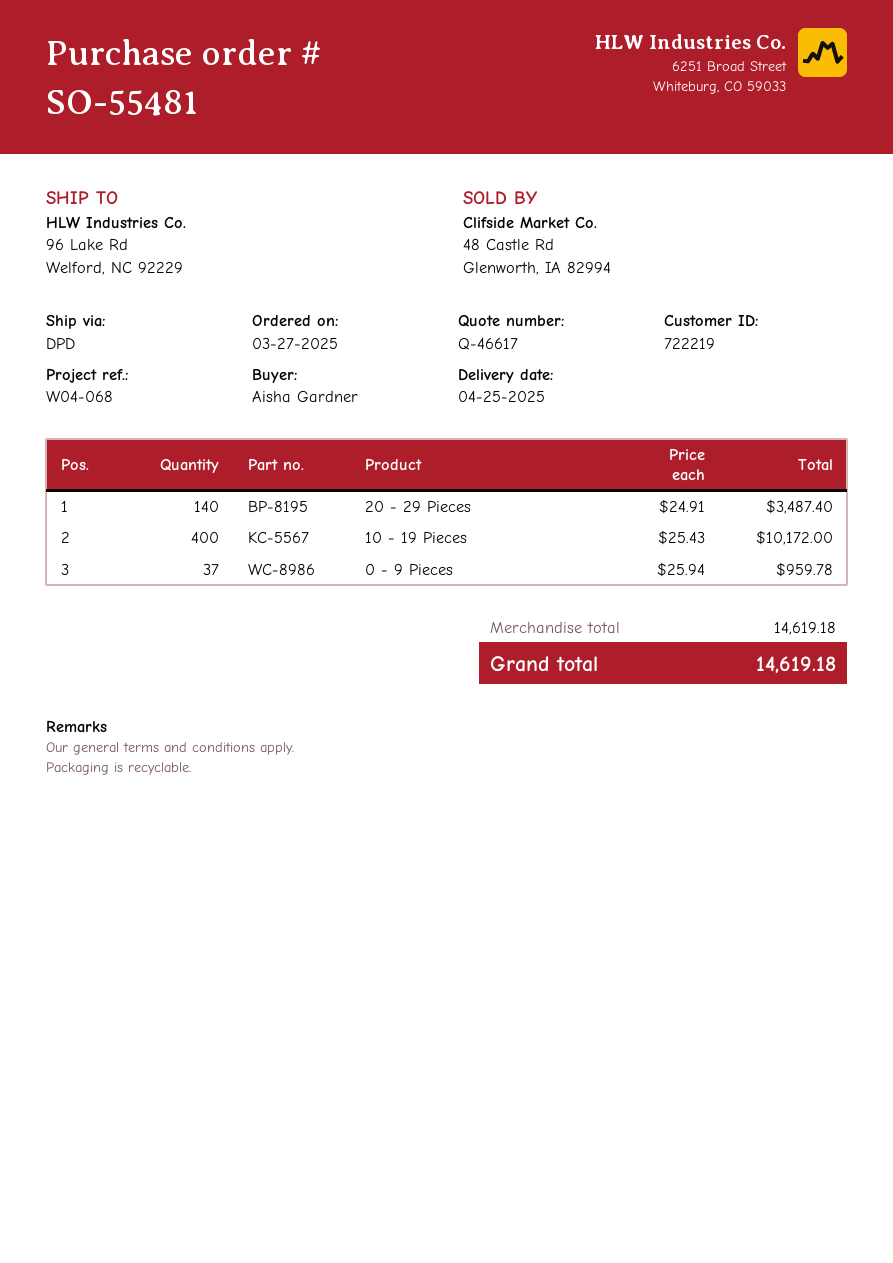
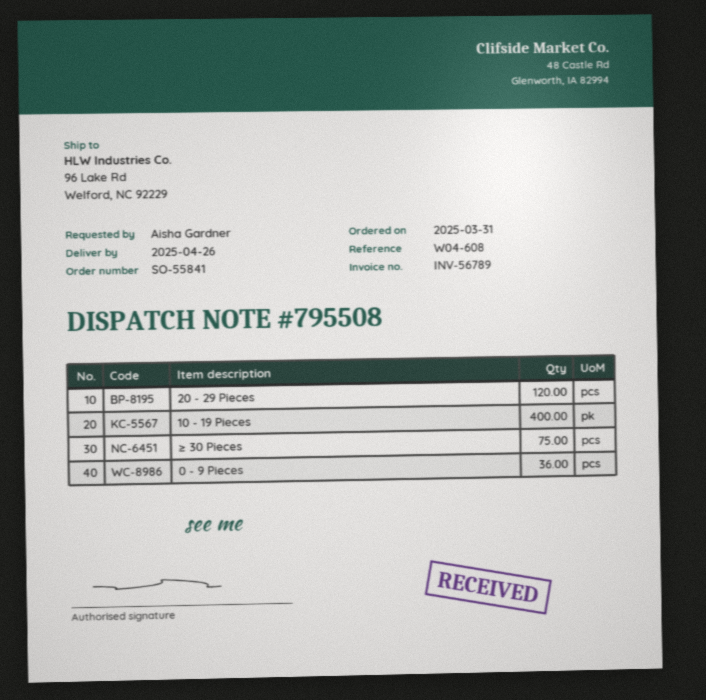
order number: SO-55481 -> SO-55841
order date: 2025-03-27 -> 2025-03-31
delivery date: 2025-04-25 -> 2025-04-26
reference: W04-068 -> W04-608
20 - 29 Pieces: 140 -> 120
0 - 9 Pieces: 37 -> 36
≥ 30 Pieces: none -> 75

